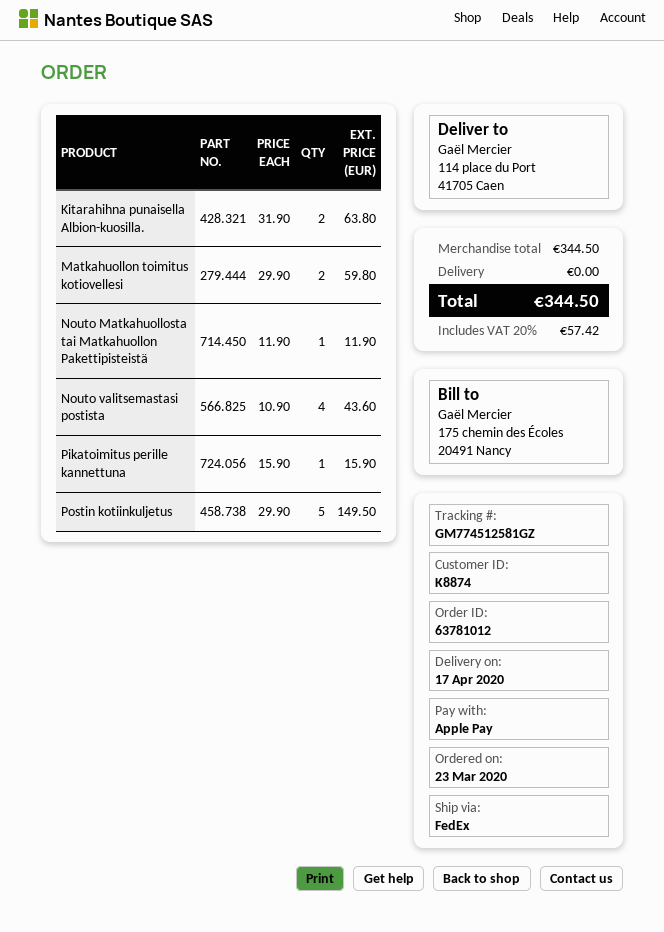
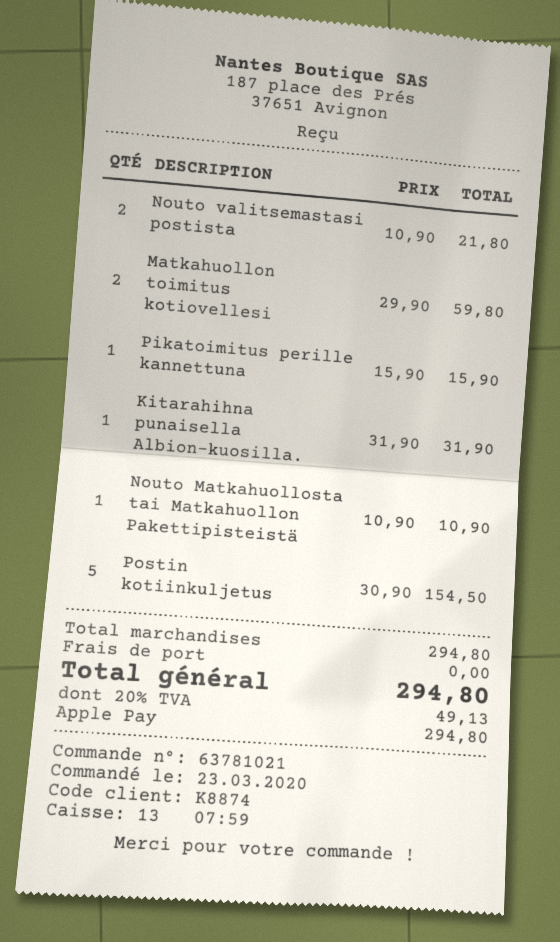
order number: 63781012 -> 63781021
Kitarahihna punaisella Albion-kuosilla.: 2 x 31.90 = 63.80 -> 1 x 31.90 = 31.90
Nouto Matkahuollosta tai Matkahuollon Pakettipisteistä: 1 x 11.90 = 11.90 -> 1 x 10.90 = 10.90
Nouto valitsemastasi postista: 4 x 10.90 = 43.60 -> 2 x 10.90 = 21.80
Postin kotiinkuljetus: 5 x 29.90 = 149.50 -> 5 x 30.90 = 154.50
subtotal: 344.50 -> 294.80
tax: 20% = 57.42 -> 20% = 49.13
total: 344.50 -> 294.80

